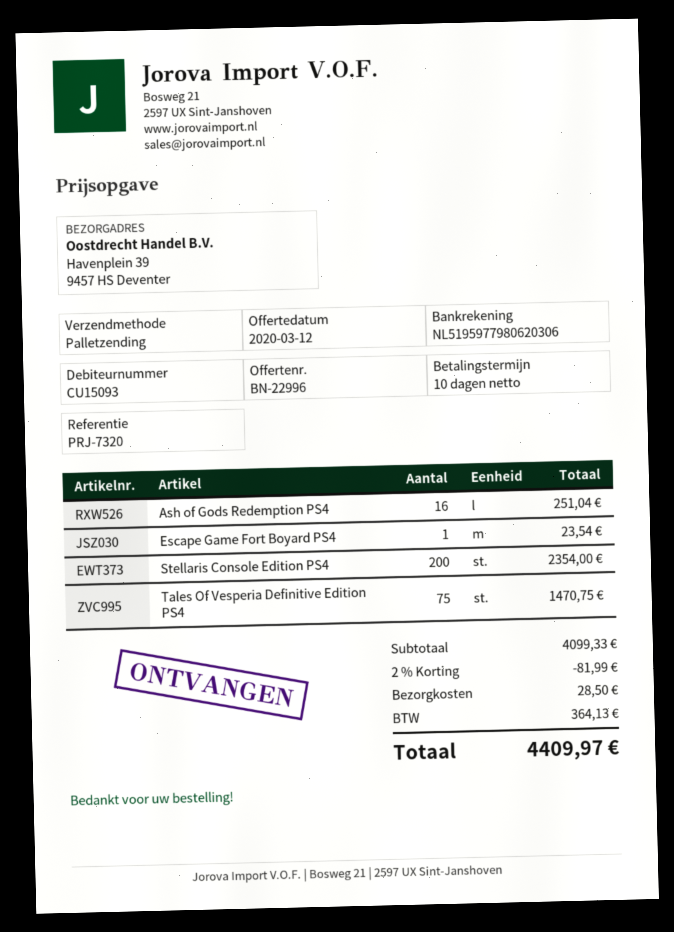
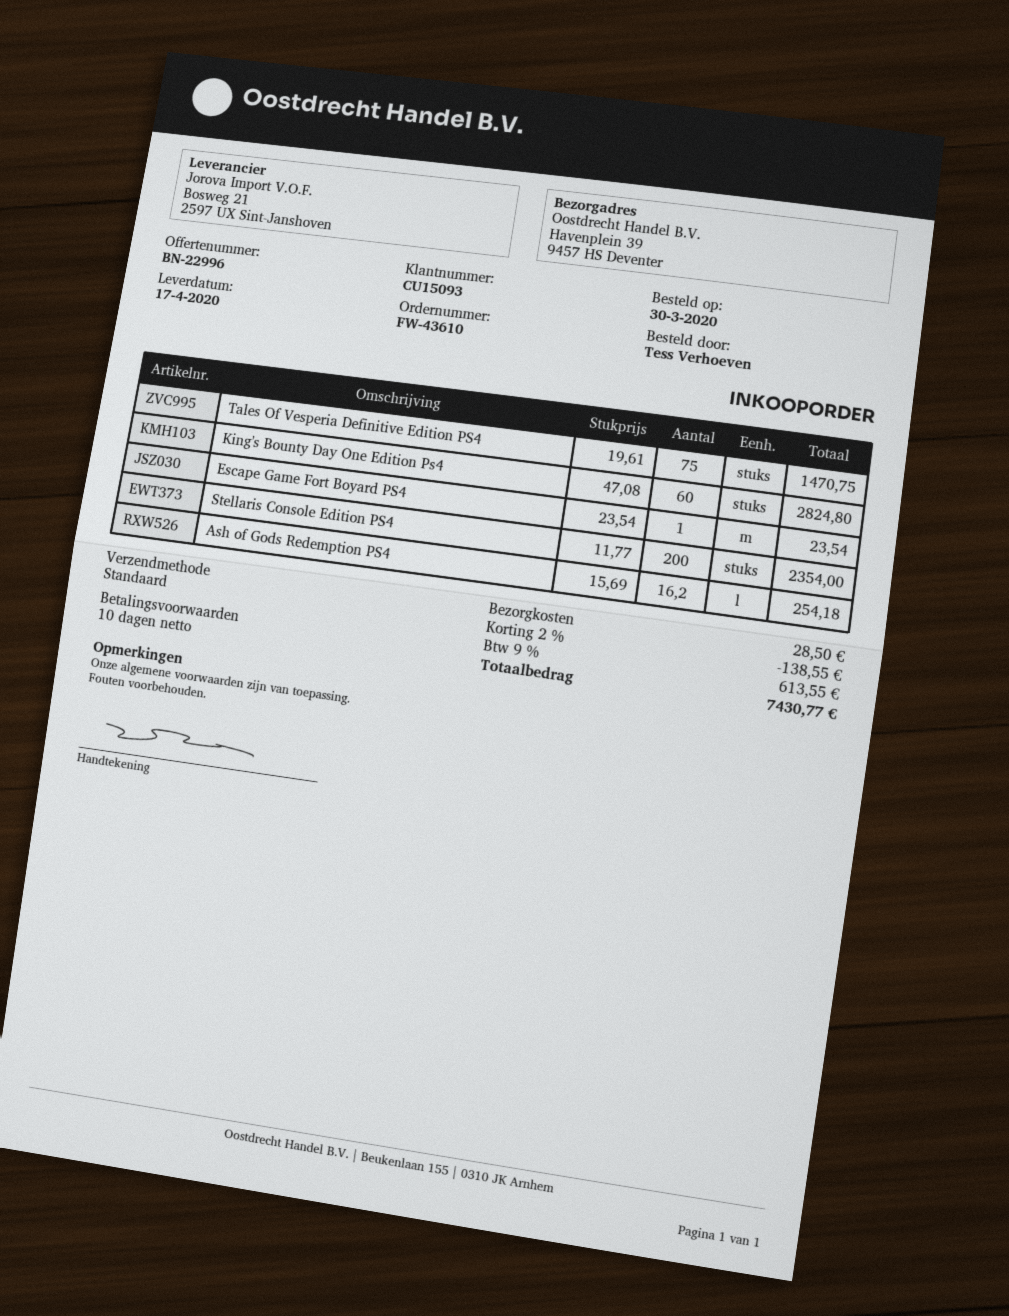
shipping method: pallet freight -> standard
Ash of Gods Redemption PS4: 16 for 251.04 -> 16.2 for 254.18
King's Bounty Day One Edition Ps4: none -> 60 for 2824.80
discount: 2% = 81.99 -> 2% = 138.55
tax: 364.13 -> 613.55
total: 4409.97 -> 7430.77

